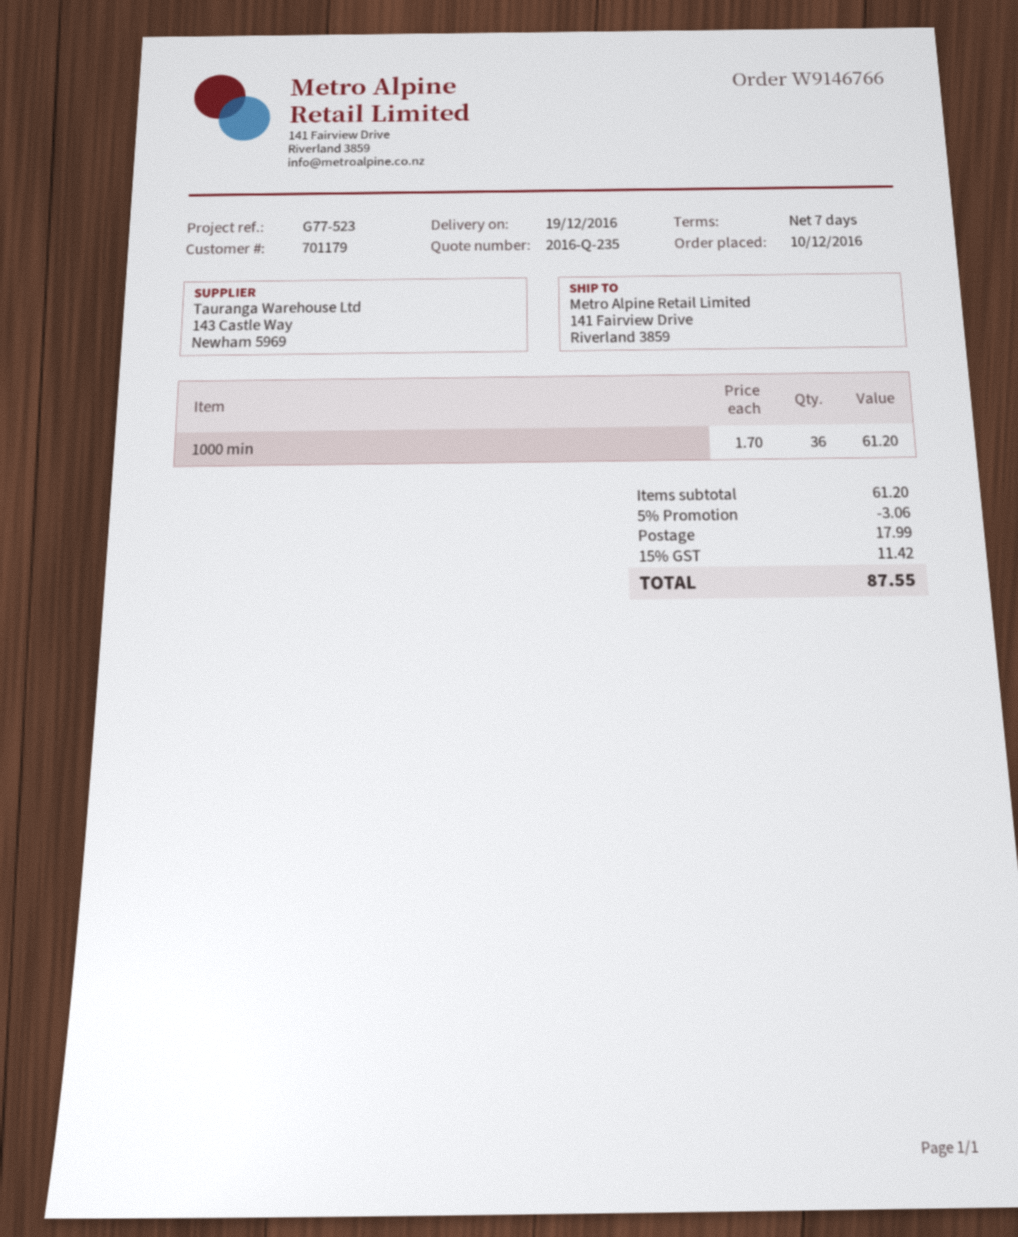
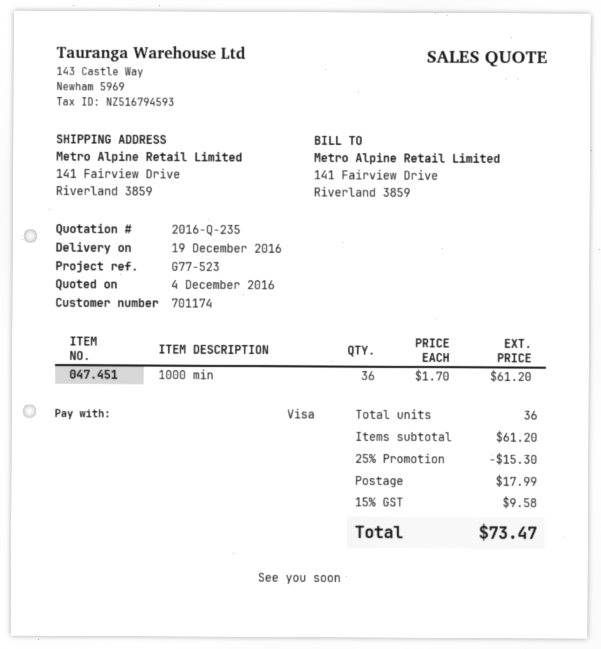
customer number: 701179 -> 701174
discount: 5% = 3.06 -> 25% = 15.30
tax: 15% = 11.42 -> 15% = 9.58
total: 87.55 -> 73.47

